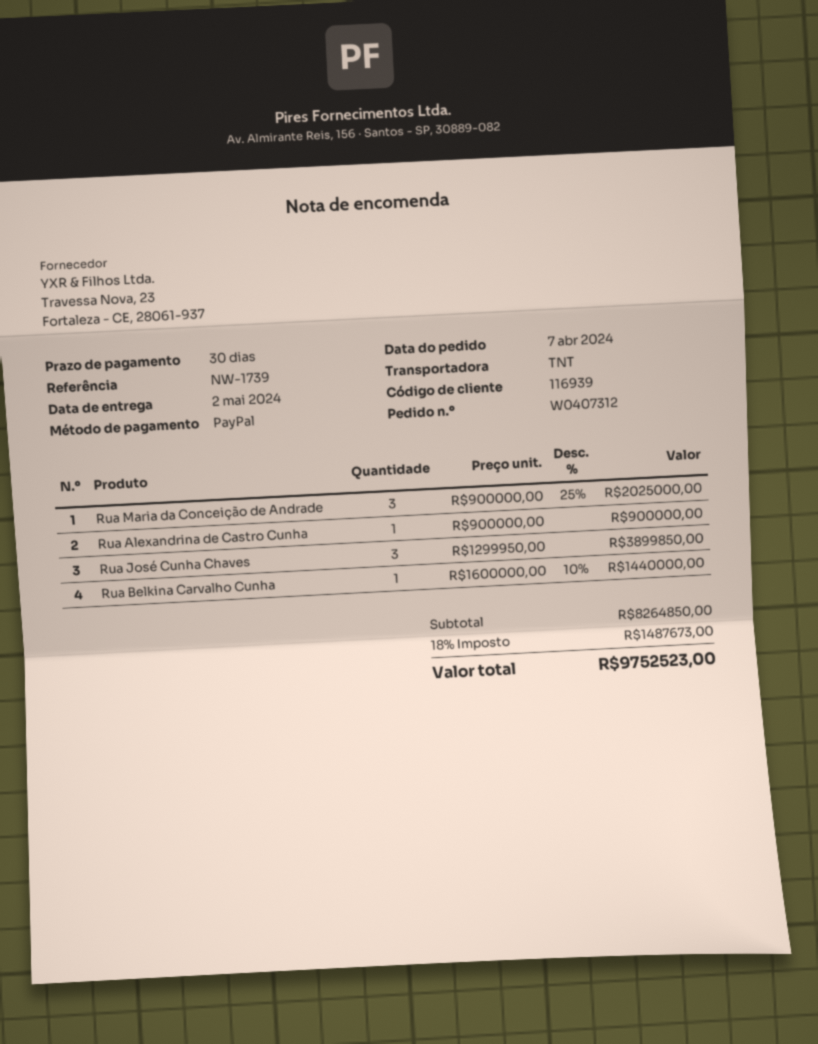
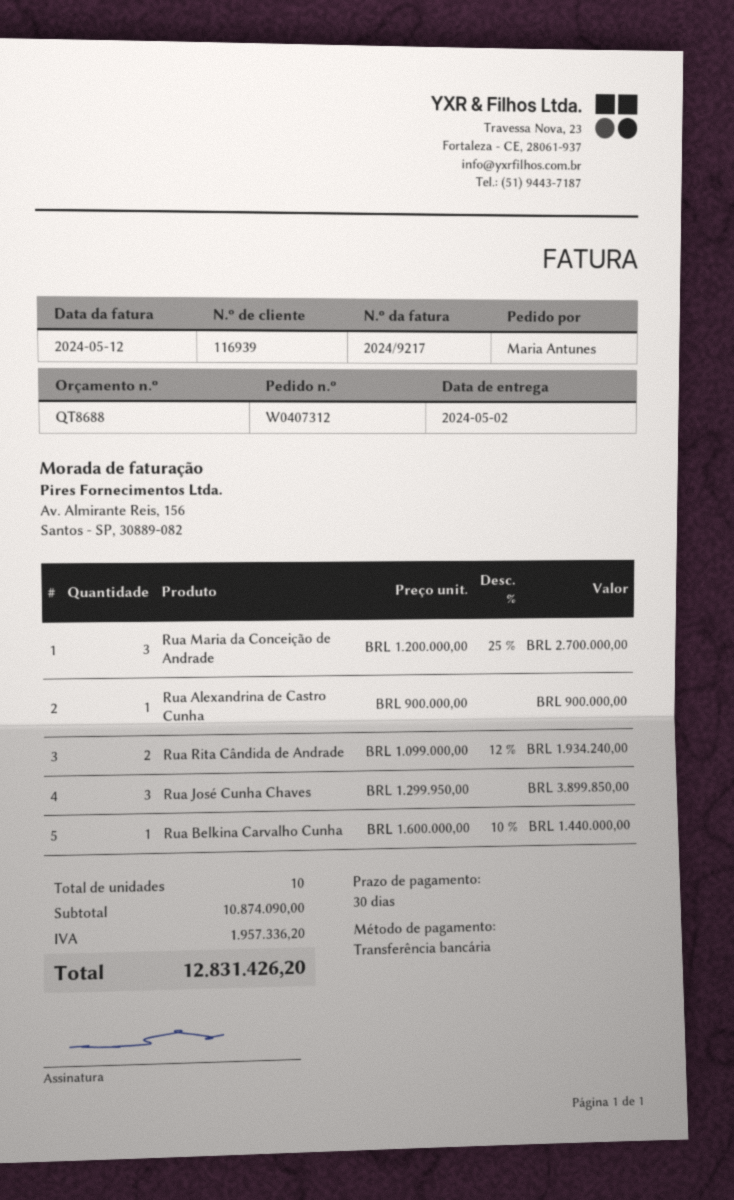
payment method: PayPal -> bank transfer
Rua Maria da Conceição de Andrade: 3 x 900000.00 - 25% = 2025000.00 -> 3 x 1200000.00 - 25% = 2700000.00
Rua Rita Cândida de Andrade: none -> 2 x 1099000.00 - 12% = 1934240.00
subtotal: 8264850.00 -> 10874090.00
tax: 1487673.00 -> 1957336.20
total: 9752523.00 -> 12831426.20

